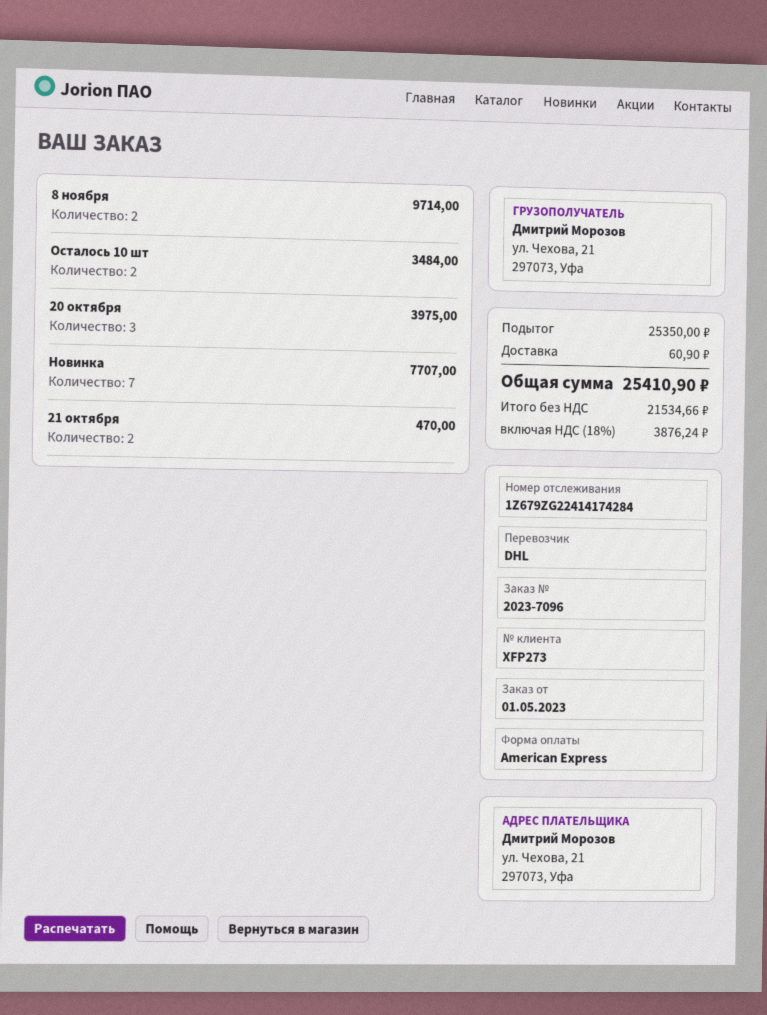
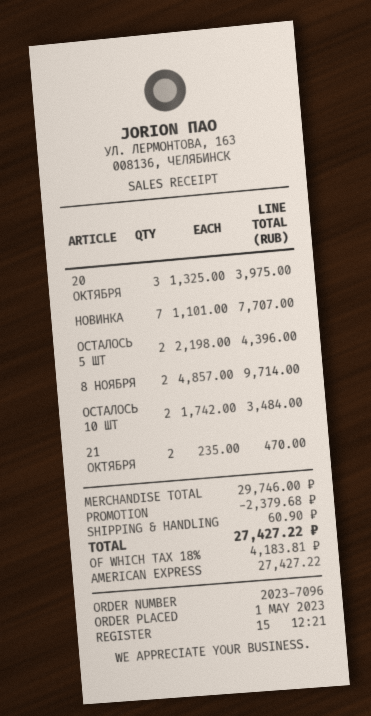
ОСТАЛОСЬ 5 ШТ: none -> 2 for 4396.00
subtotal: 25350.00 -> 29746.00
discount: none -> 2379.68
tax: 18% = 3876.24 -> 18% = 4183.81
total: 25410.90 -> 27427.22

